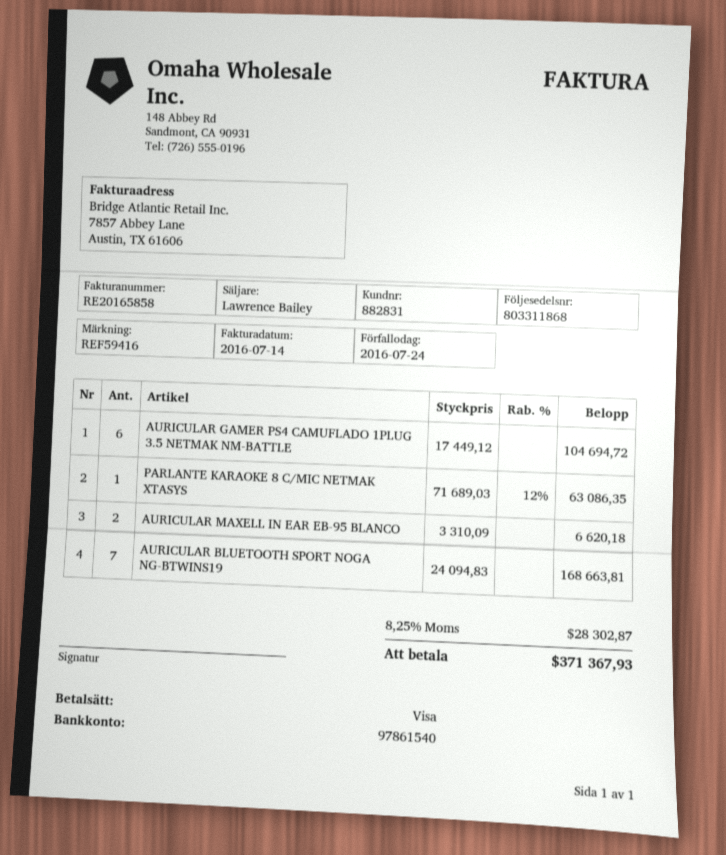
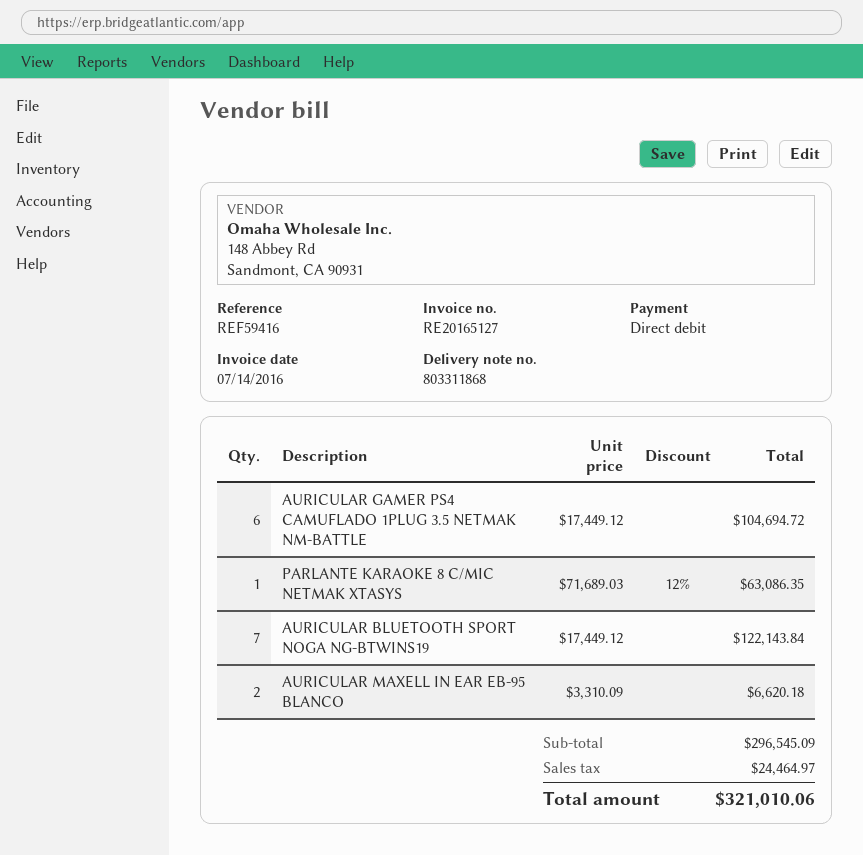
invoice number: RE20165858 -> RE20165127
payment method: Visa -> direct debit
AURICULAR BLUETOOTH SPORT NOGA NG-BTWINS19: 7 x 24094.83 = 168663.81 -> 7 x 17449.12 = 122143.84
tax: 28302.87 -> 24464.97
total: 371367.93 -> 321010.06

